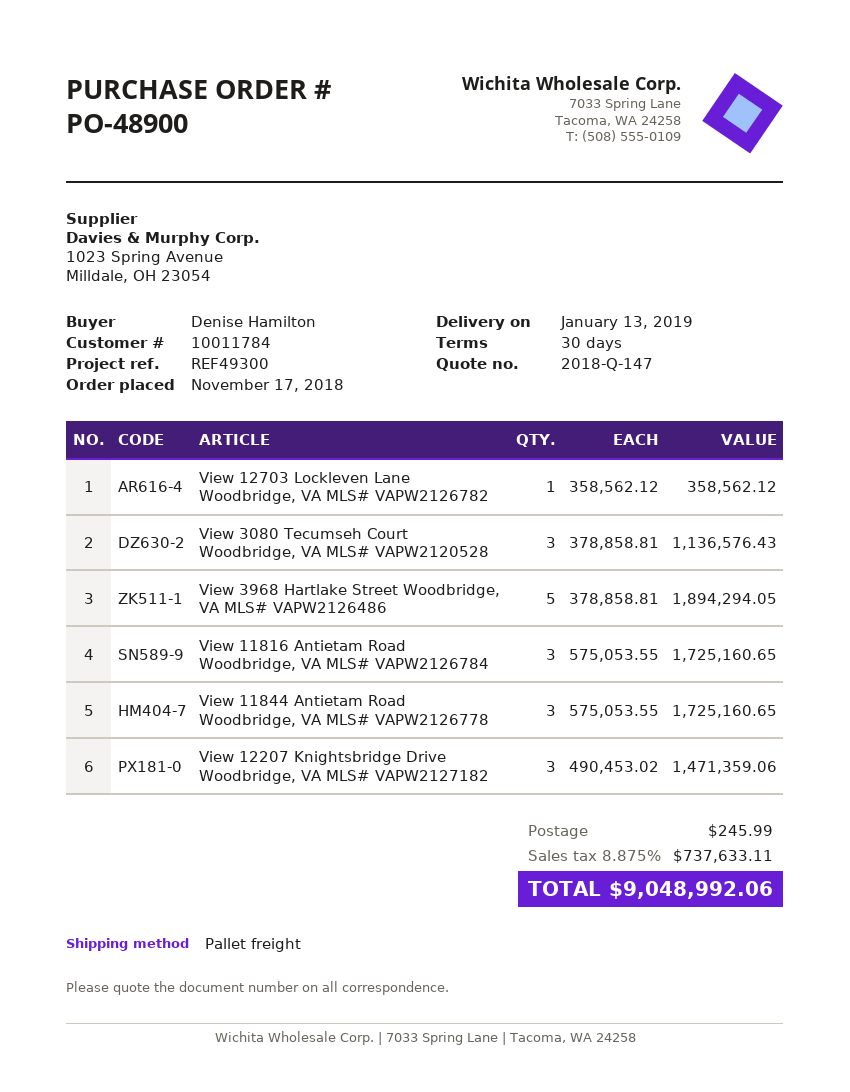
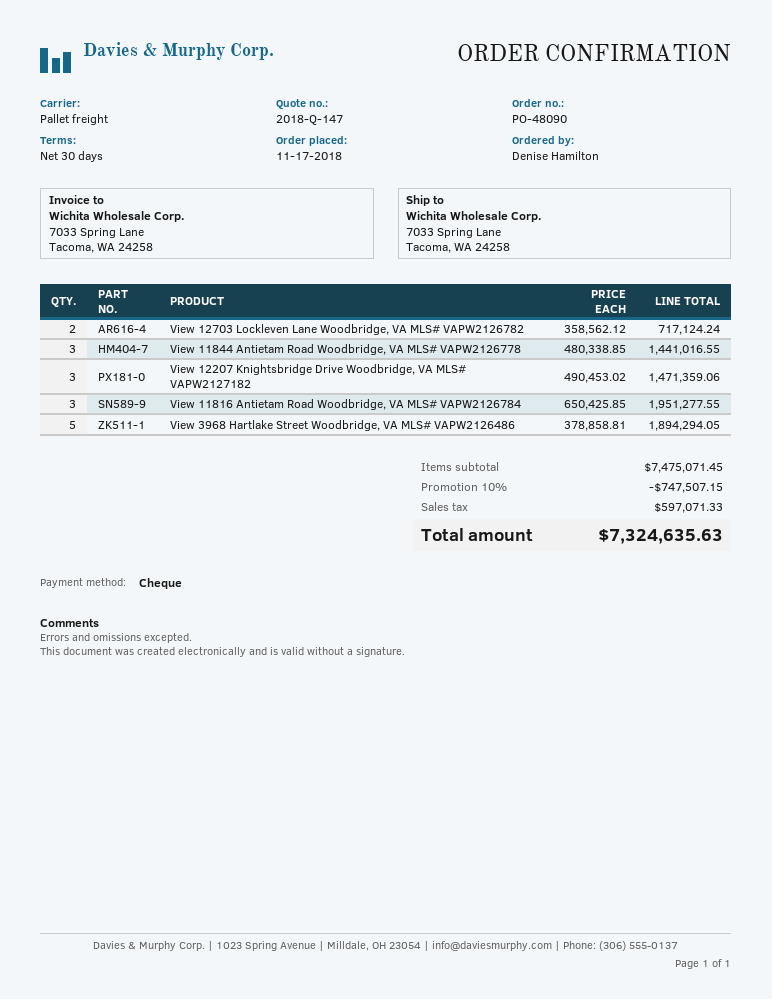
order number: PO-48900 -> PO-48090
View 12703 Lockleven Lane Woodbridge, VA MLS# VAPW2126782: 1 x 358562.12 = 358562.12 -> 2 x 358562.12 = 717124.24
View 3080 Tecumseh Court Woodbridge, VA MLS# VAPW2120528: 3 x 378858.81 = 1136576.43 -> none
View 11816 Antietam Road Woodbridge, VA MLS# VAPW2126784: 3 x 575053.55 = 1725160.65 -> 3 x 650425.85 = 1951277.55
View 11844 Antietam Road Woodbridge, VA MLS# VAPW2126778: 3 x 575053.55 = 1725160.65 -> 3 x 480338.85 = 1441016.55
discount: none -> 10% = 747507.15
shipping: 245.99 -> none
tax: 737633.11 -> 597071.33
total: 9048992.06 -> 7324635.63

